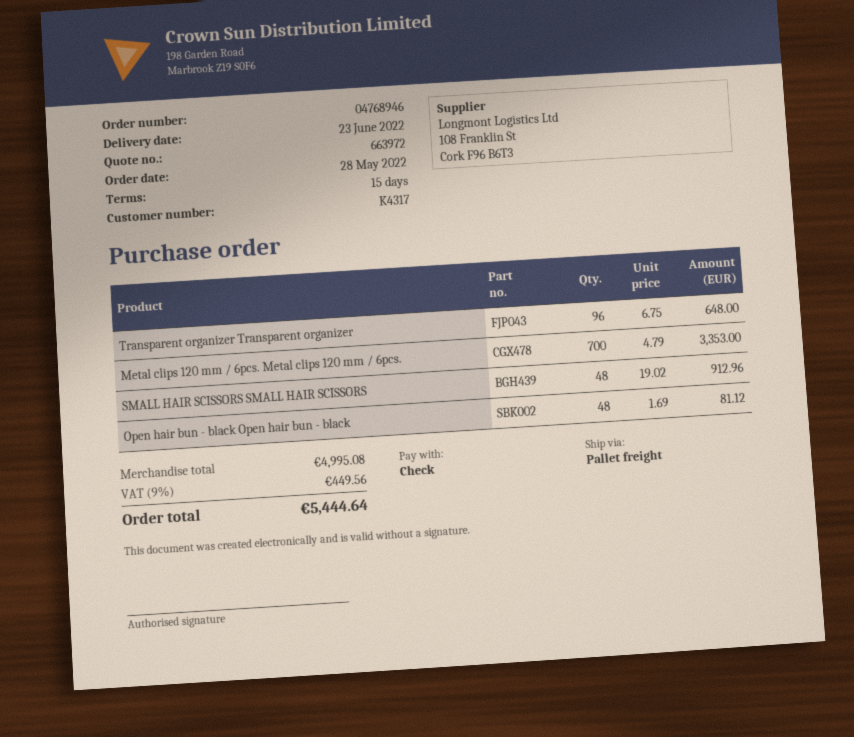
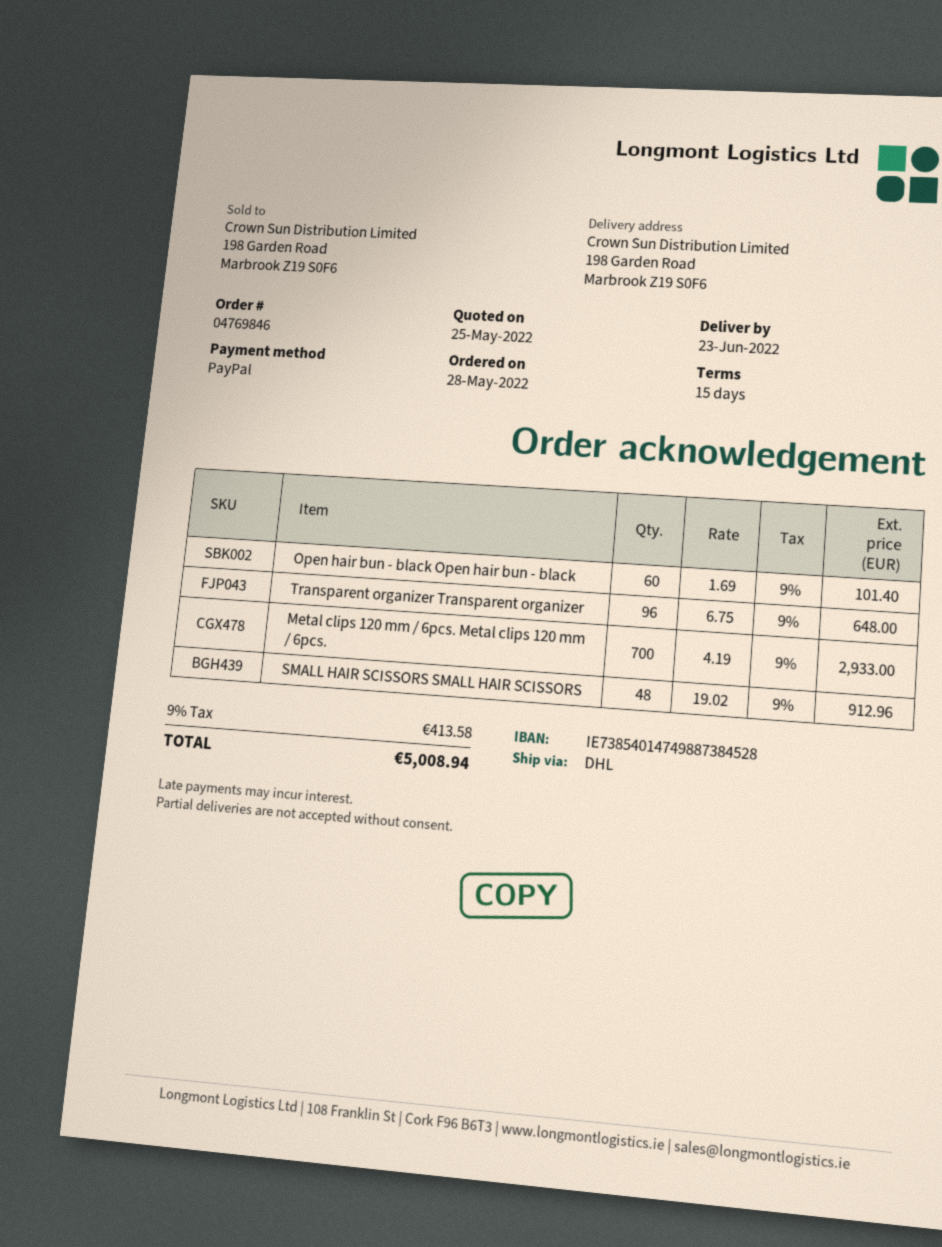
order number: 04768946 -> 04769846
payment method: cheque -> PayPal
shipping method: pallet freight -> DHL
Metal clips 120 mm / 6pcs. Metal clips 120 mm / 6pcs.: 700 x 4.79 = 3353.00 -> 700 x 4.19 = 2933.00
Open hair bun - black Open hair bun - black: 48 x 1.69 = 81.12 -> 60 x 1.69 = 101.40
tax: 9% = 449.56 -> 9% = 413.58
total: 5444.64 -> 5008.94

